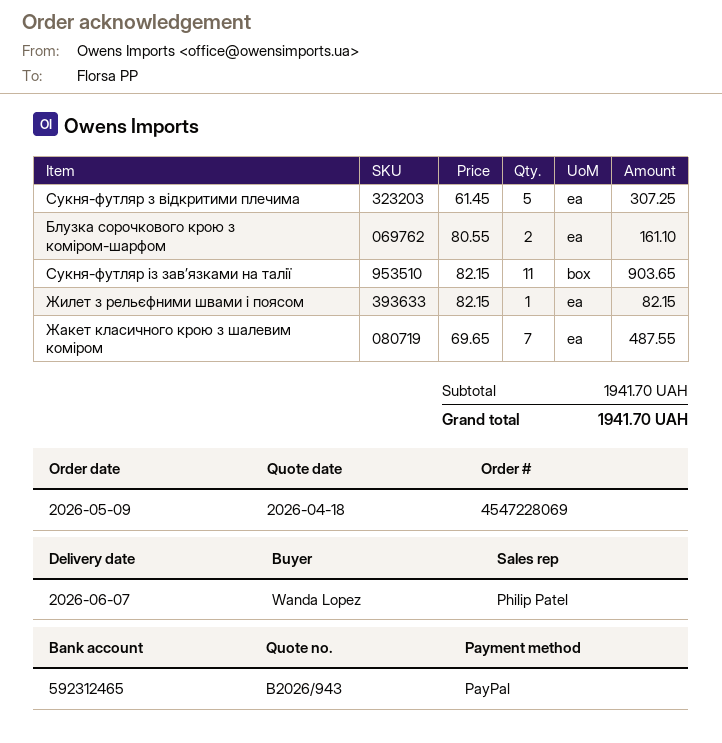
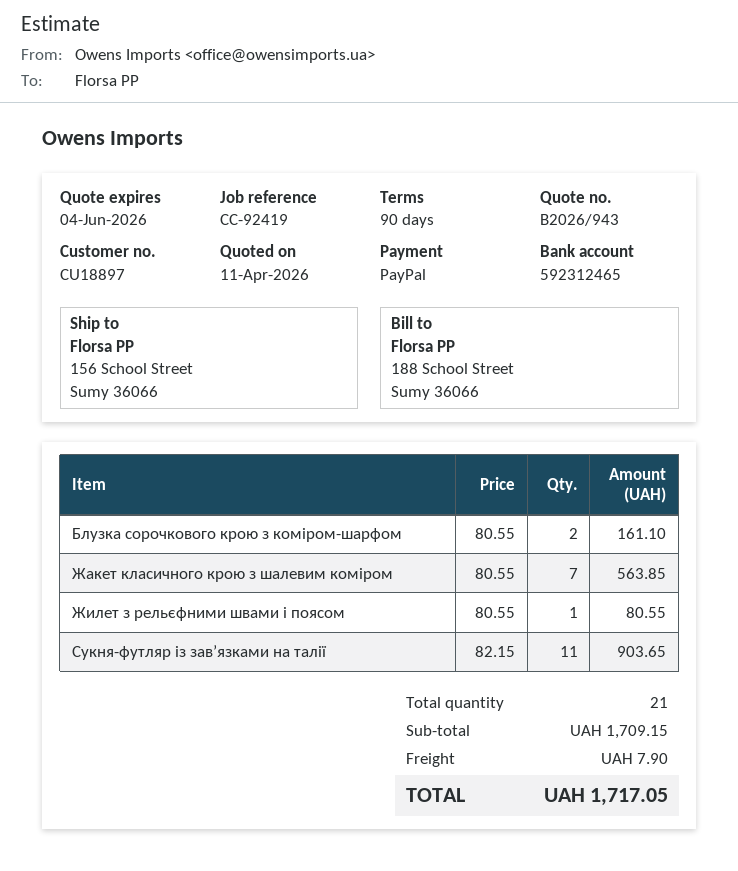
quote date: 2026-04-18 -> 2026-04-11
Сукня-футляр з відкритими плечима: 5 x 61.45 = 307.25 -> none
Жилет з рельєфними швами і поясом: 1 x 82.15 = 82.15 -> 1 x 80.55 = 80.55
Жакет класичного крою з шалевим коміром: 7 x 69.65 = 487.55 -> 7 x 80.55 = 563.85
subtotal: 1941.70 -> 1709.15
shipping: none -> 7.90
total: 1941.70 -> 1717.05

